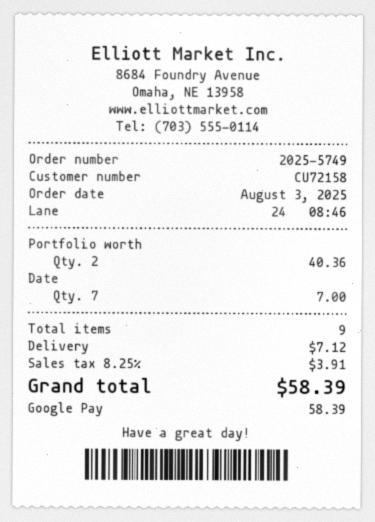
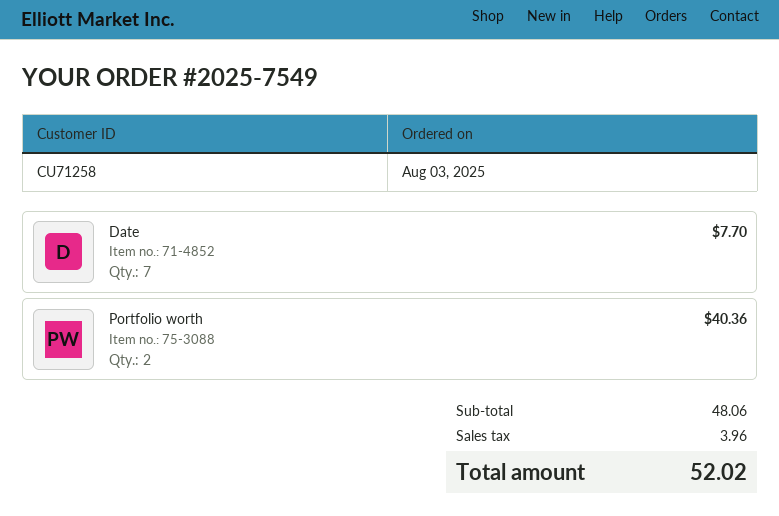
order number: 2025-5749 -> 2025-7549
customer number: CU72158 -> CU71258
Date: 7 for 7.00 -> 7 for 7.70
shipping: 7.12 -> none
tax: 3.91 -> 3.96
total: 58.39 -> 52.02

